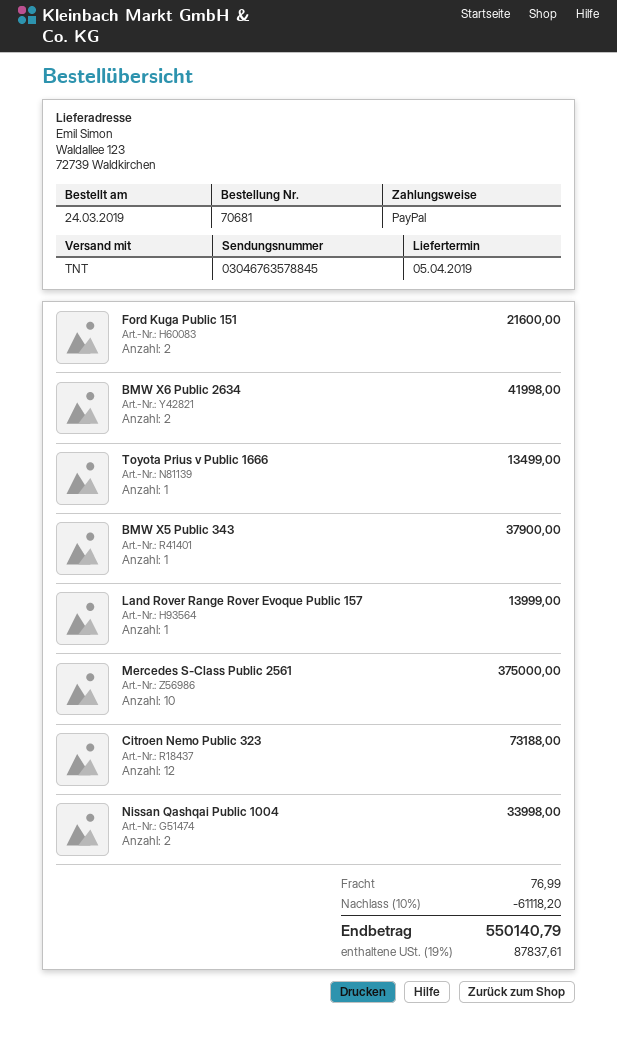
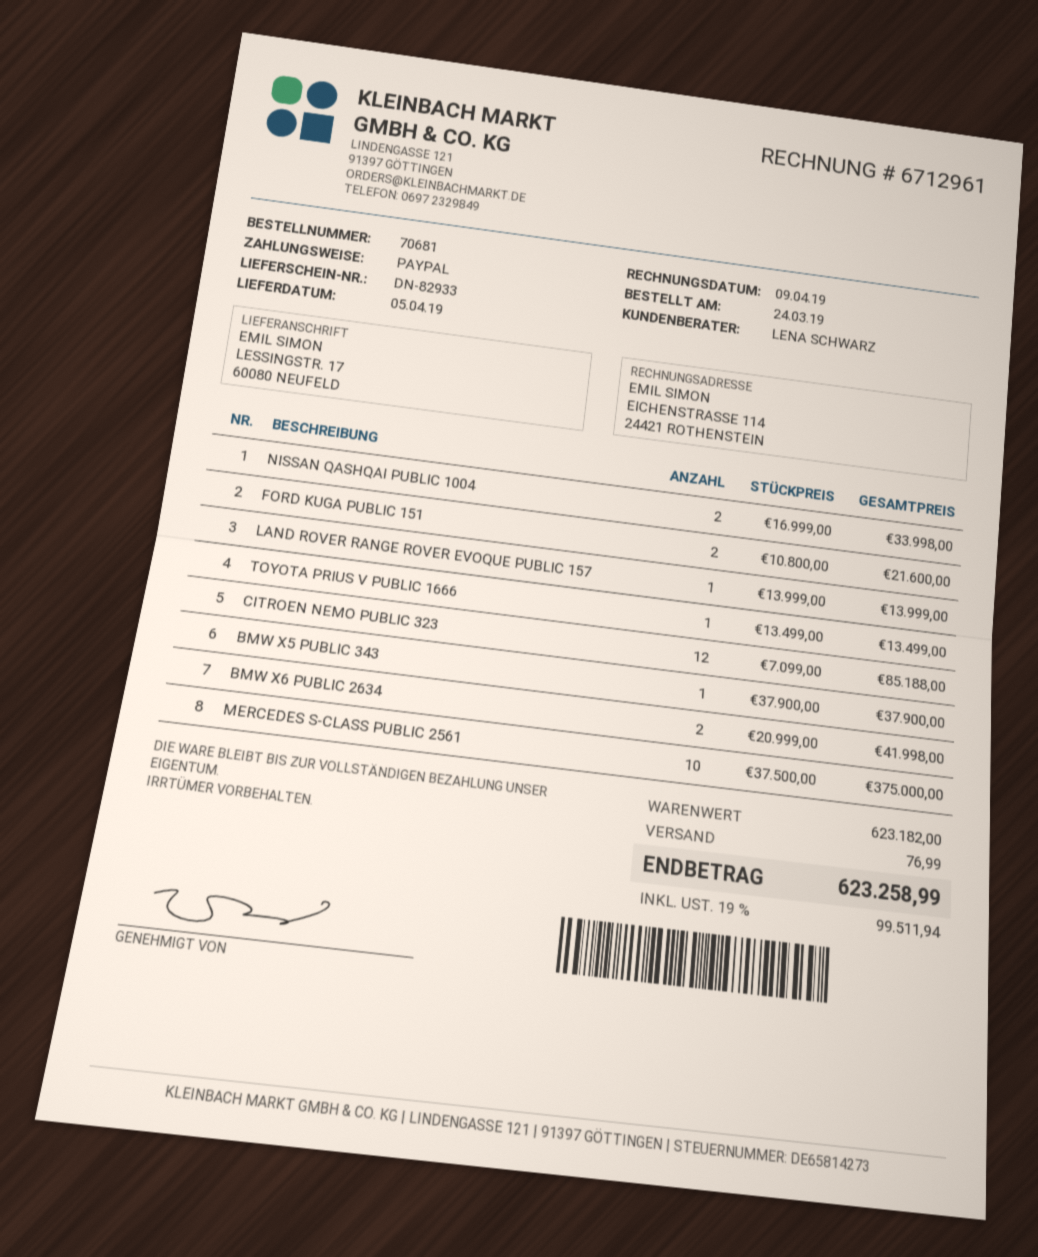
ship to: Waldallee 123, 72739 Waldkirchen -> LESSINGSTR. 17, 60080 NEUFELD
Citroen Nemo Public 323: 12 for 73188.00 -> 12 for 85188.00
discount: 10% = 61118.20 -> none
tax: 19% = 87837.61 -> 19% = 99511.94
total: 550140.79 -> 623258.99

